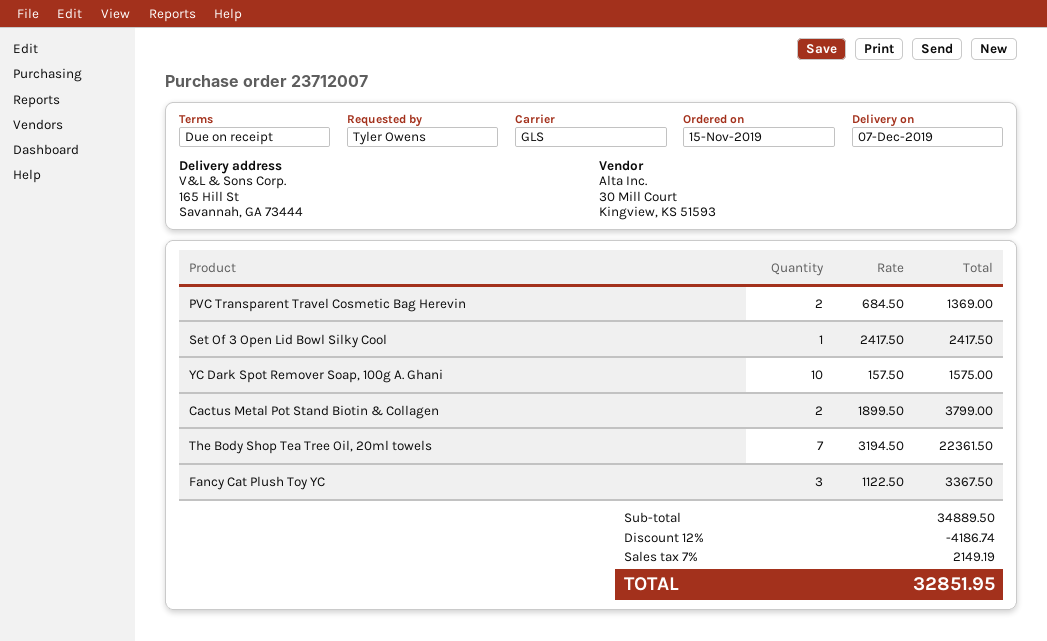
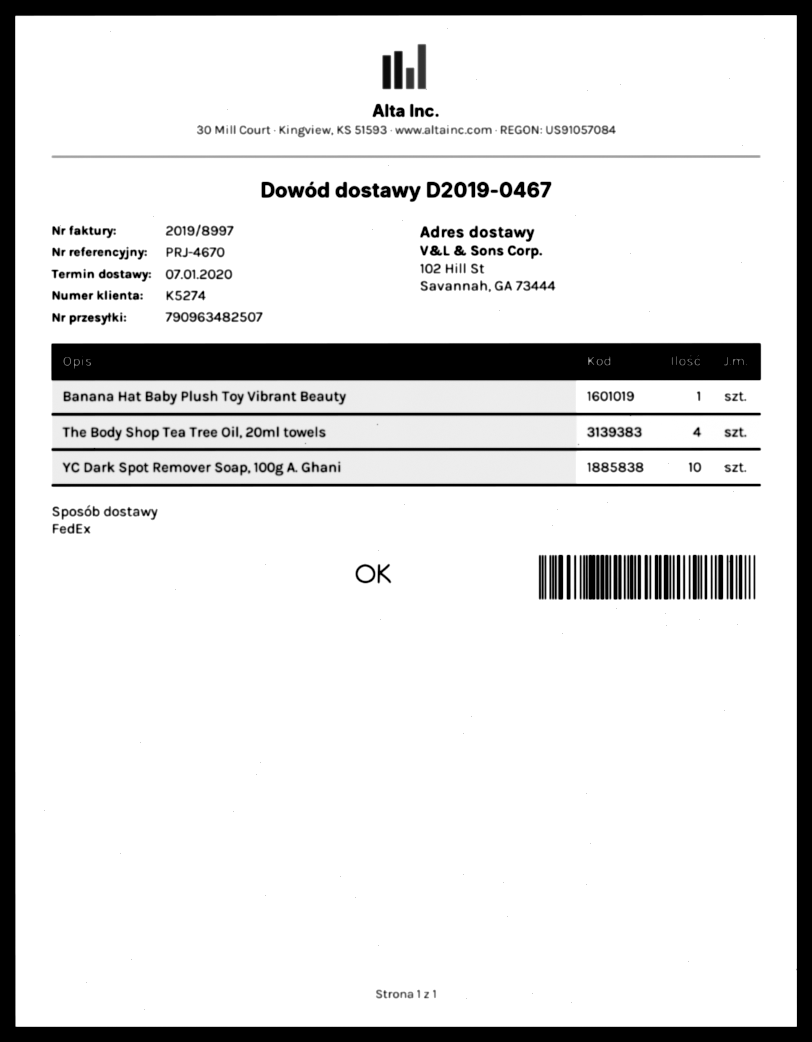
delivery date: 2019-12-07 -> 2020-01-07
shipping method: GLS -> FedEx
ship to: 165 Hill St, Savannah, GA 73444 -> 102 Hill St, Savannah, GA 73444
PVC Transparent Travel Cosmetic Bag Herevin: 2 -> none
Set Of 3 Open Lid Bowl Silky Cool: 1 -> none
Cactus Metal Pot Stand Biotin & Collagen: 2 -> none
The Body Shop Tea Tree Oil, 20ml towels: 7 -> 4
Fancy Cat Plush Toy YC: 3 -> none
Banana Hat Baby Plush Toy Vibrant Beauty: none -> 1

